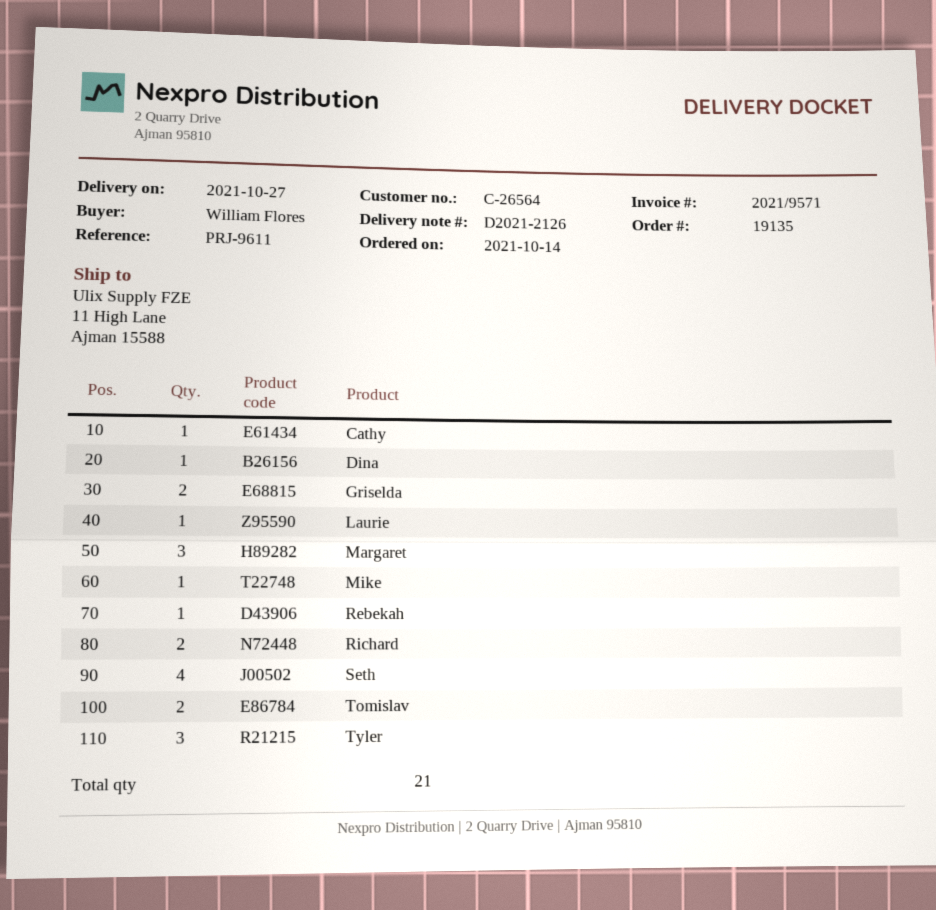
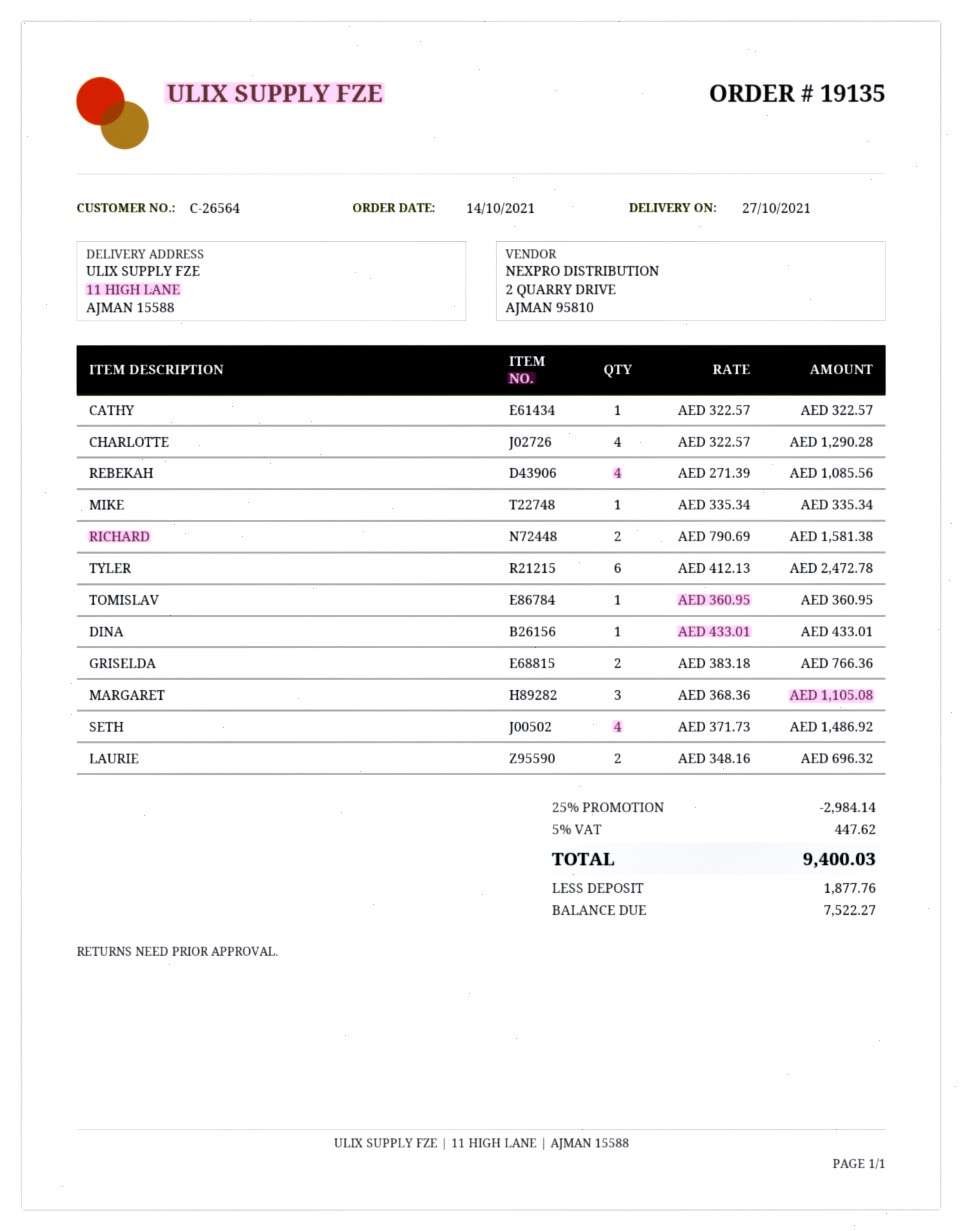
Laurie: 1 -> 2
Rebekah: 1 -> 4
Tomislav: 2 -> 1
Tyler: 3 -> 6
CHARLOTTE: none -> 4

